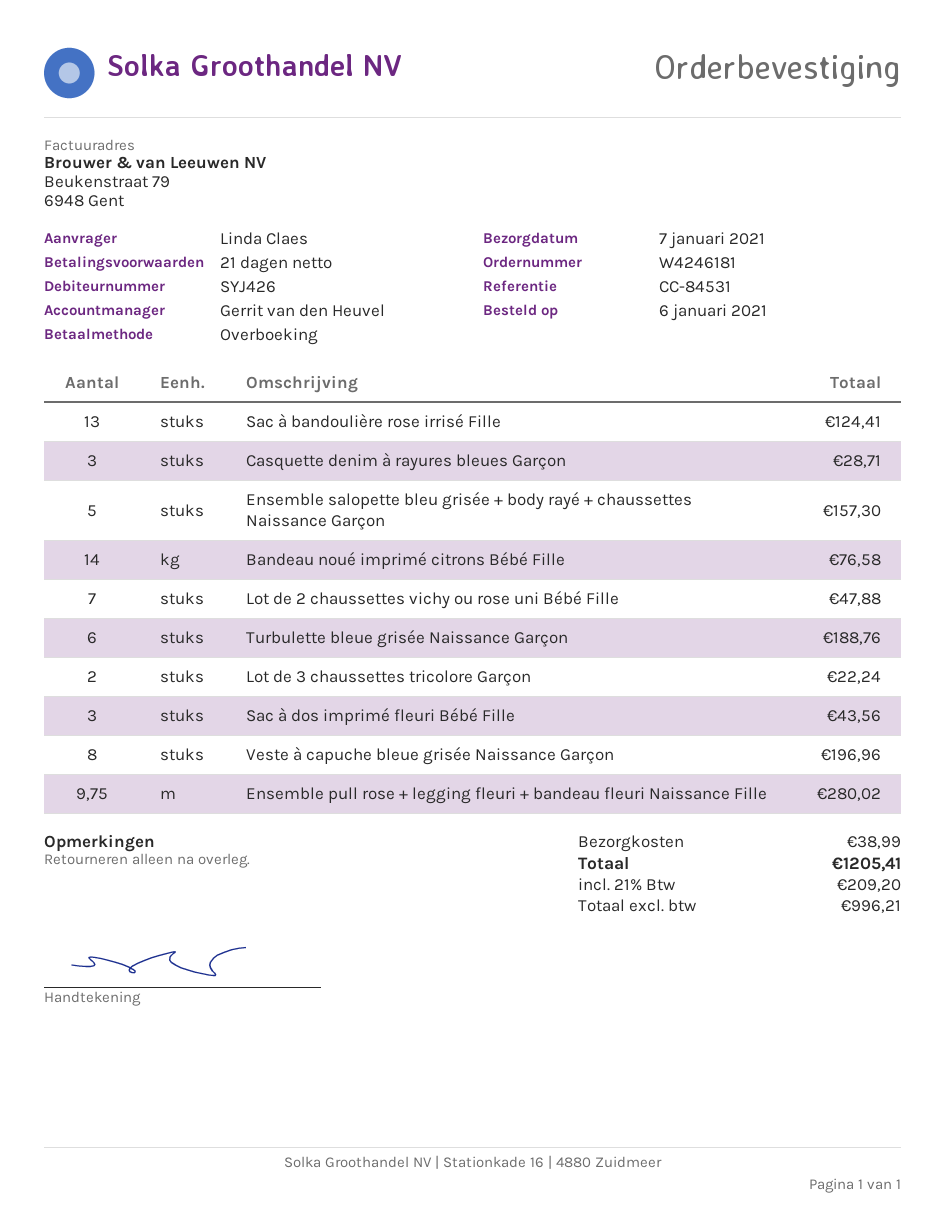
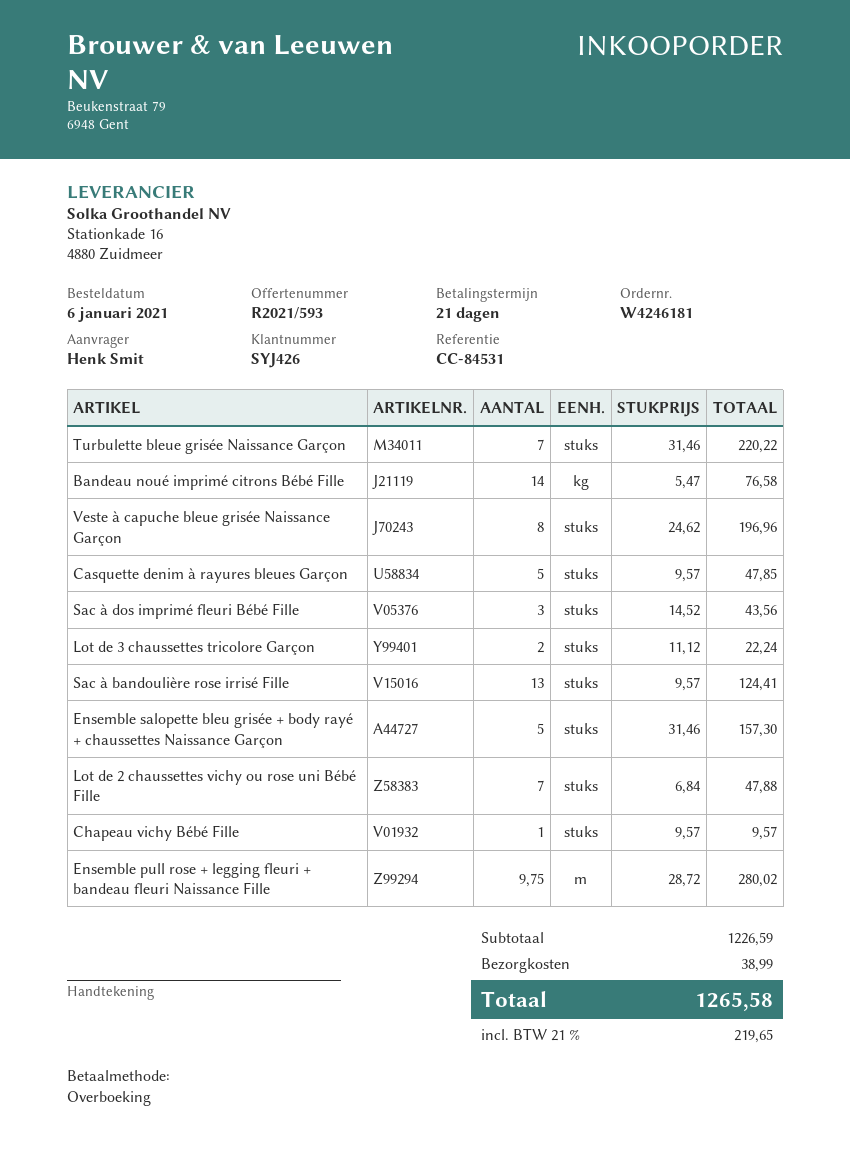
ordered by: Linda Claes -> Henk Smit
Casquette denim à rayures bleues Garçon: 3 for 28.71 -> 5 for 47.85
Turbulette bleue grisée Naissance Garçon: 6 for 188.76 -> 7 for 220.22
Chapeau vichy Bébé Fille: none -> 1 for 9.57
tax: 21% = 209.20 -> 21% = 219.65
total: 1205.41 -> 1265.58

